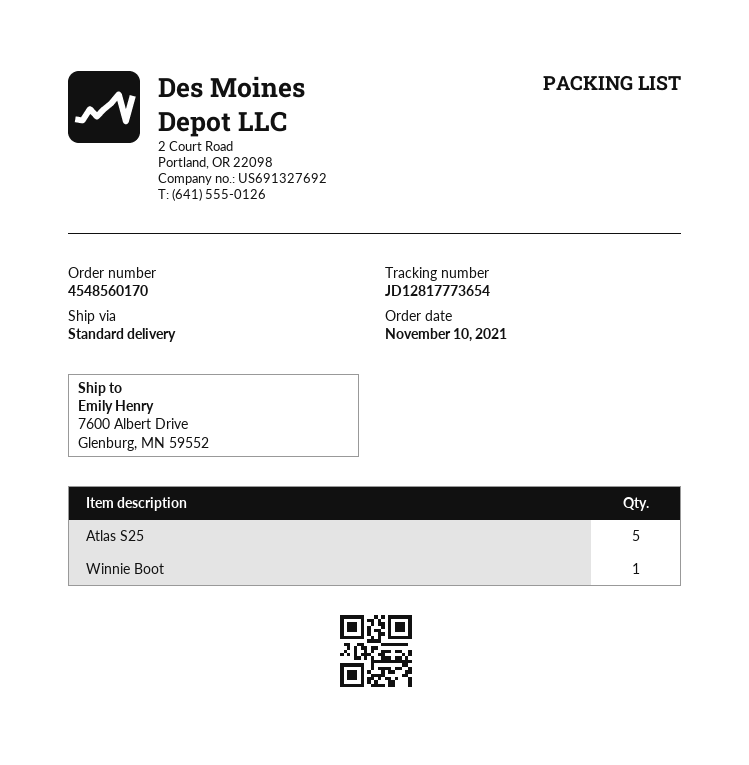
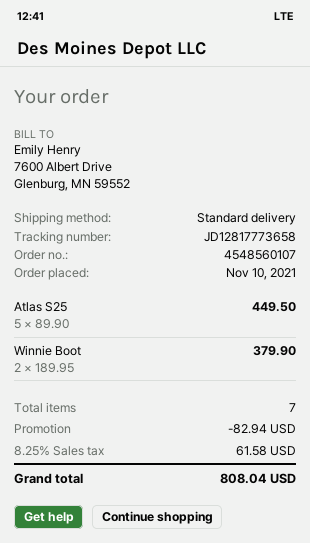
order number: 4548560170 -> 4548560107
tracking number: JD12817773654 -> JD12817773658
Winnie Boot: 1 -> 2

